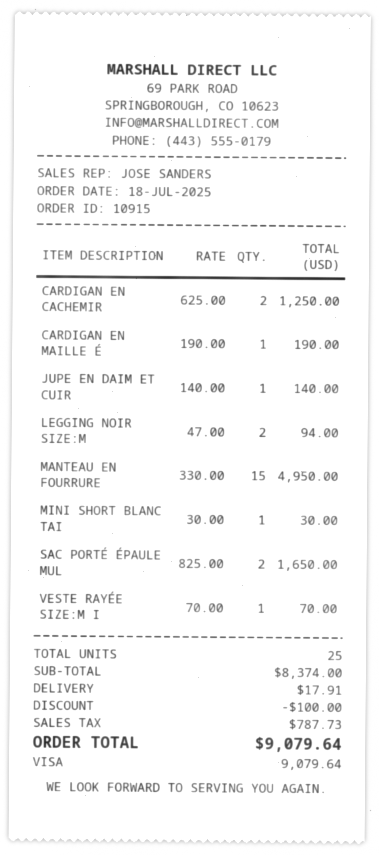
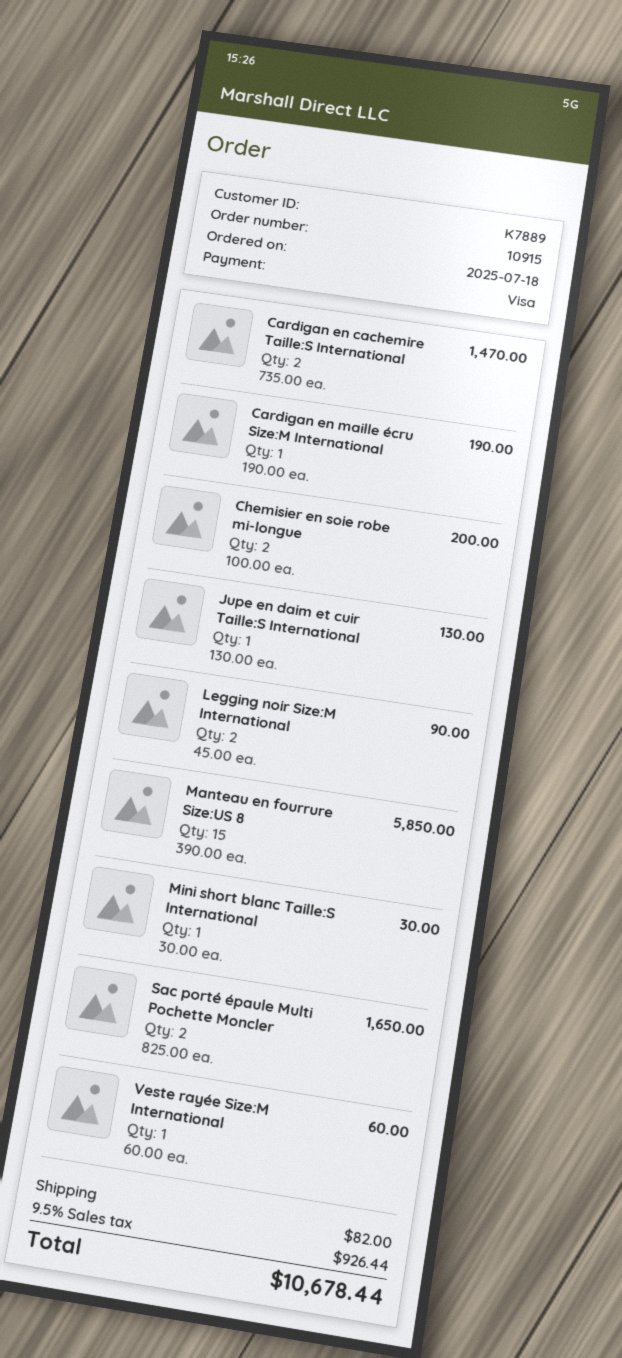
CARDIGAN EN CACHEMIR: 2 x 625.00 = 1250.00 -> 2 x 735.00 = 1470.00
JUPE EN DAIM ET CUIR: 1 x 140.00 = 140.00 -> 1 x 130.00 = 130.00
LEGGING NOIR SIZE:M: 2 x 47.00 = 94.00 -> 2 x 45.00 = 90.00
MANTEAU EN FOURRURE: 15 x 330.00 = 4950.00 -> 15 x 390.00 = 5850.00
VESTE RAYÉE SIZE:M I: 1 x 70.00 = 70.00 -> 1 x 60.00 = 60.00
Chemisier en soie robe mi-longue: none -> 2 x 100.00 = 200.00
discount: 100.00 -> none
shipping: 17.91 -> 82.00
tax: 787.73 -> 926.44
total: 9079.64 -> 10678.44

